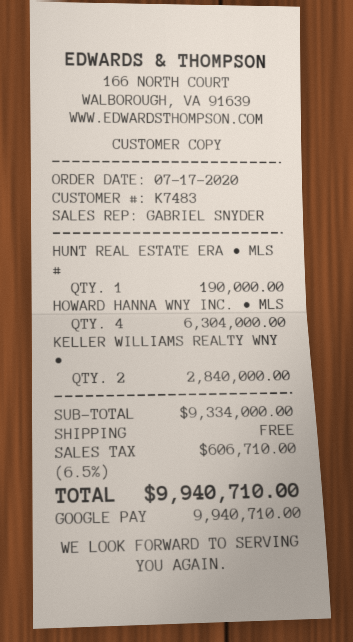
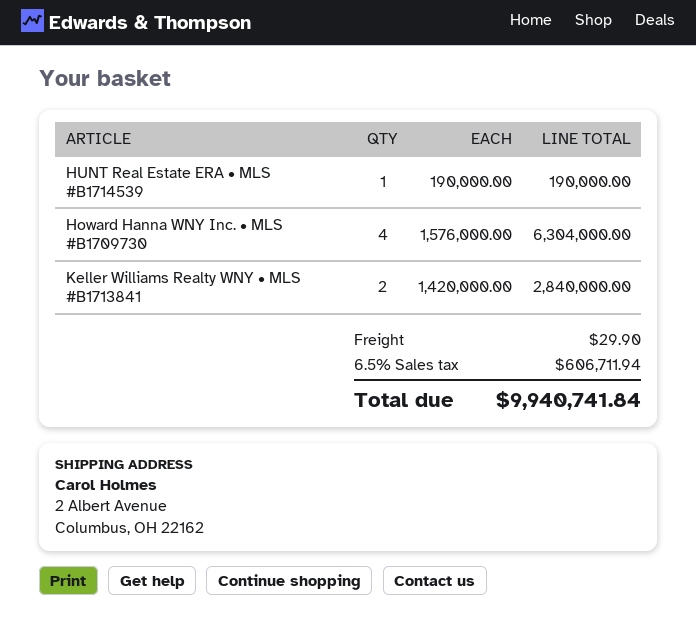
shipping: 0.00 -> 29.90
tax: 6.5% = 606710.00 -> 6.5% = 606711.94
total: 9940710.00 -> 9940741.84

